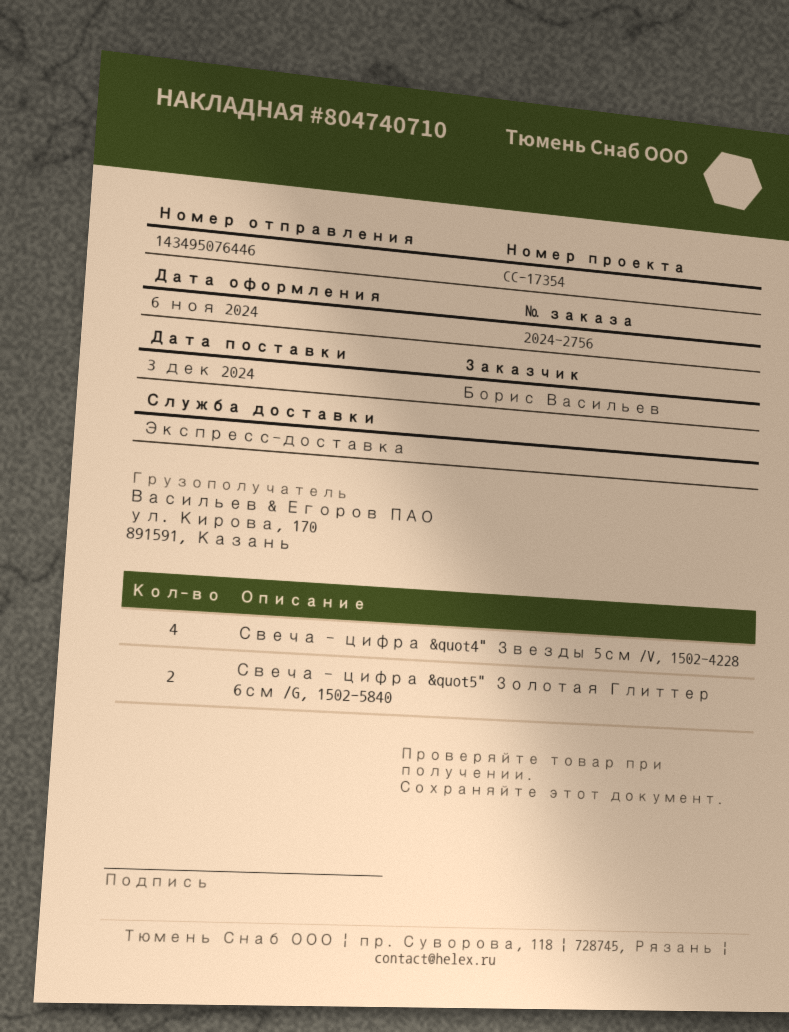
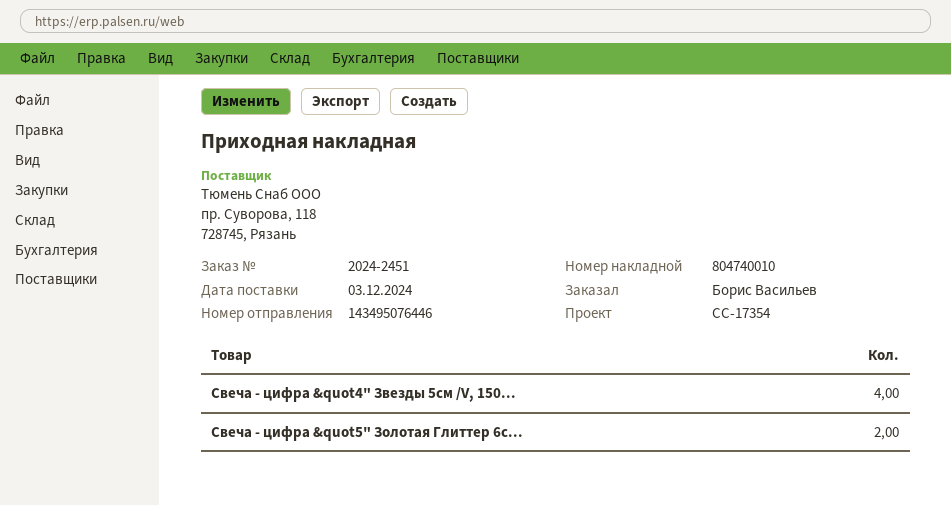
order number: 2024-2756 -> 2024-2451
delivery note number: 804740710 -> 804740010

